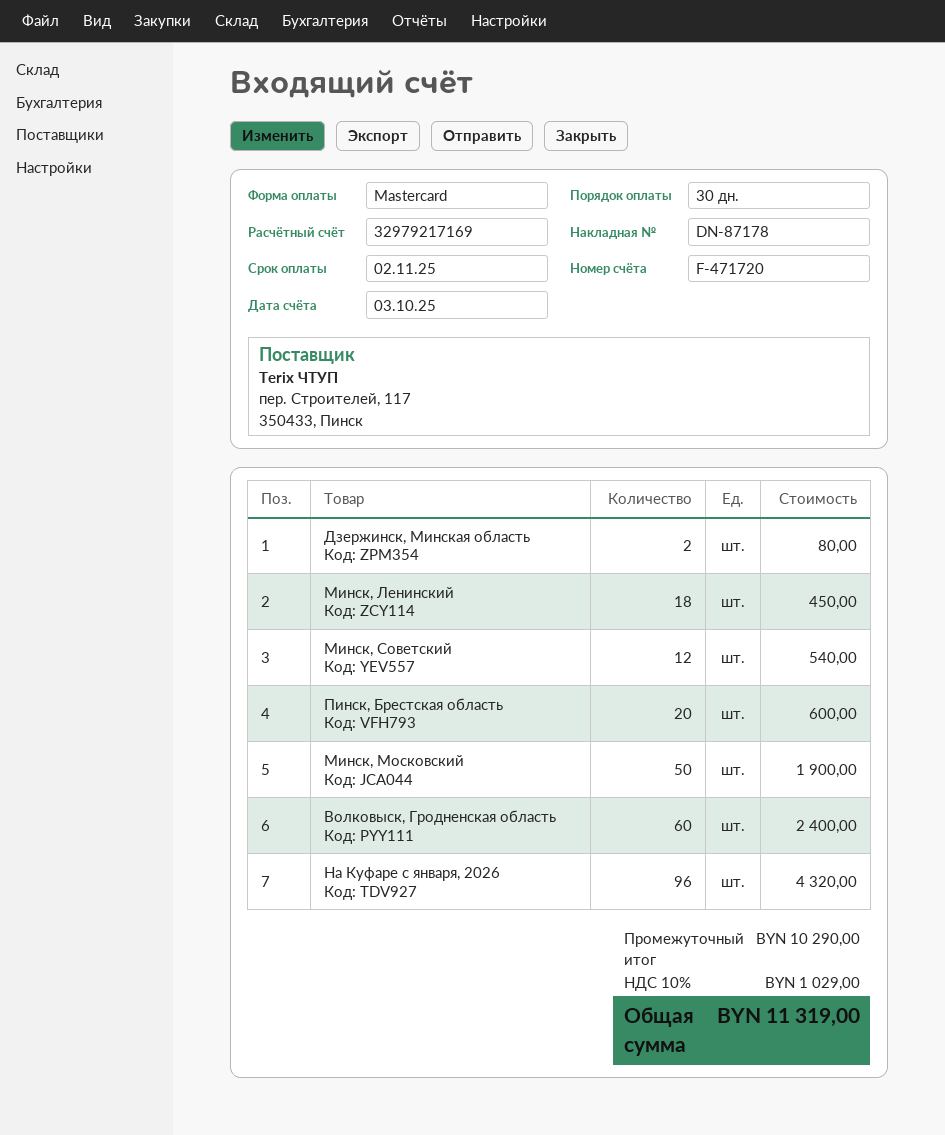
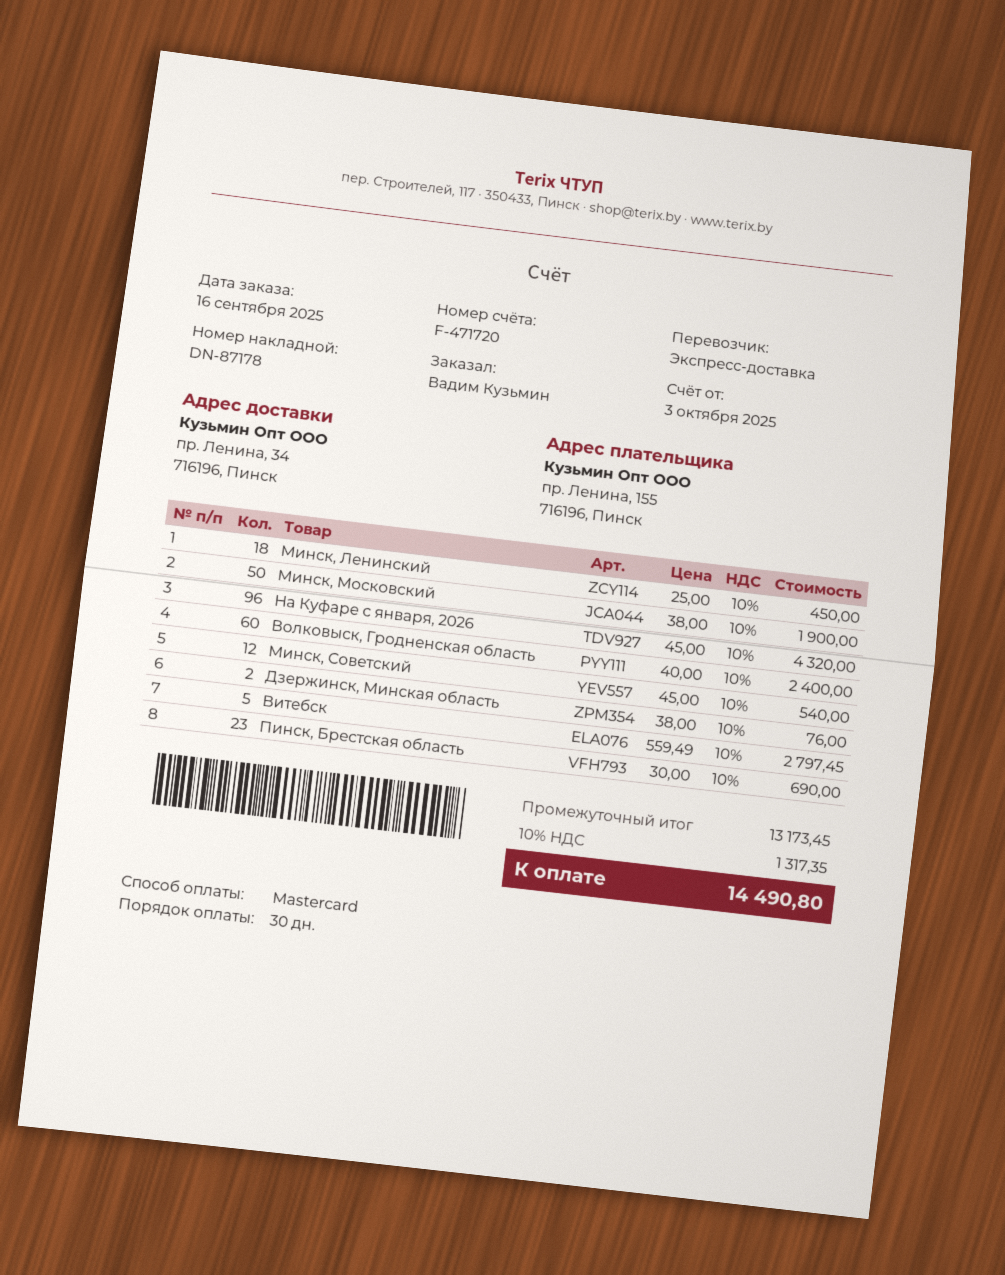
Дзержинск, Минская область: 2 for 80.00 -> 2 for 76.00
Пинск, Брестская область: 20 for 600.00 -> 23 for 690.00
Витебск: none -> 5 for 2797.45
subtotal: 10290.00 -> 13173.45
tax: 10% = 1029.00 -> 10% = 1317.35
total: 11319.00 -> 14490.80

